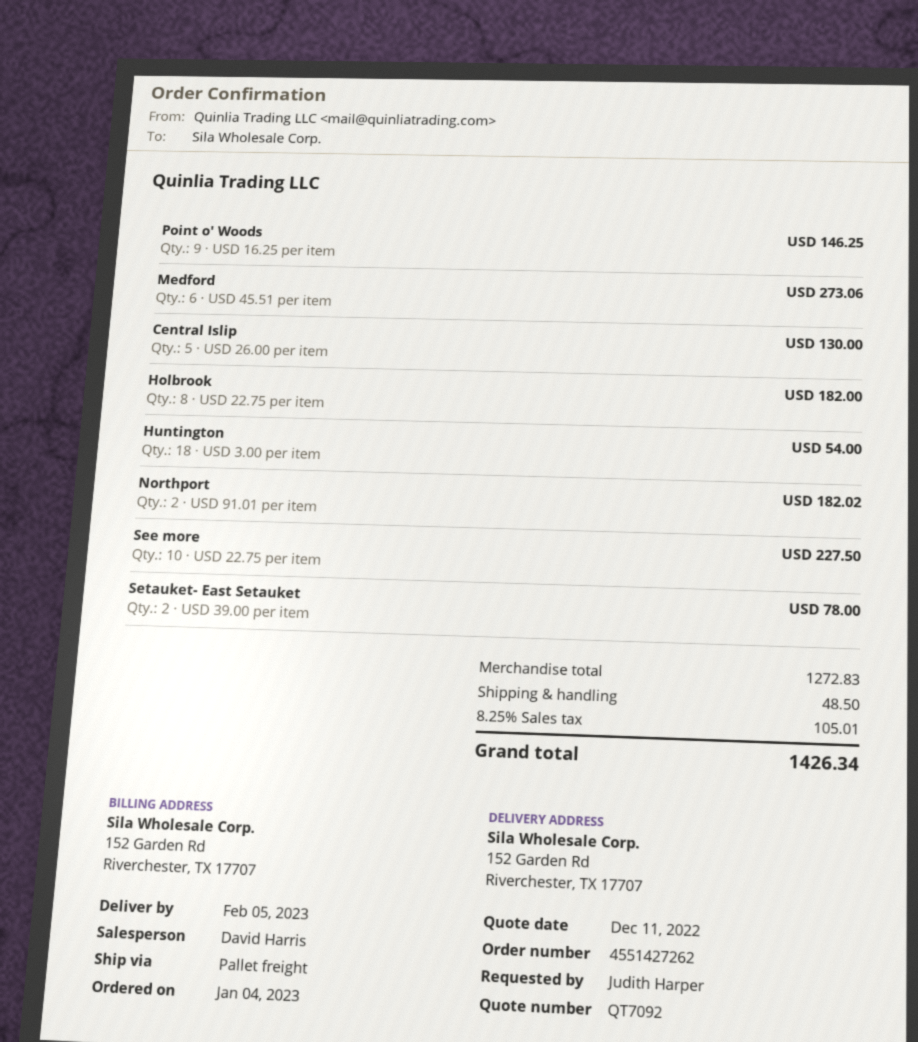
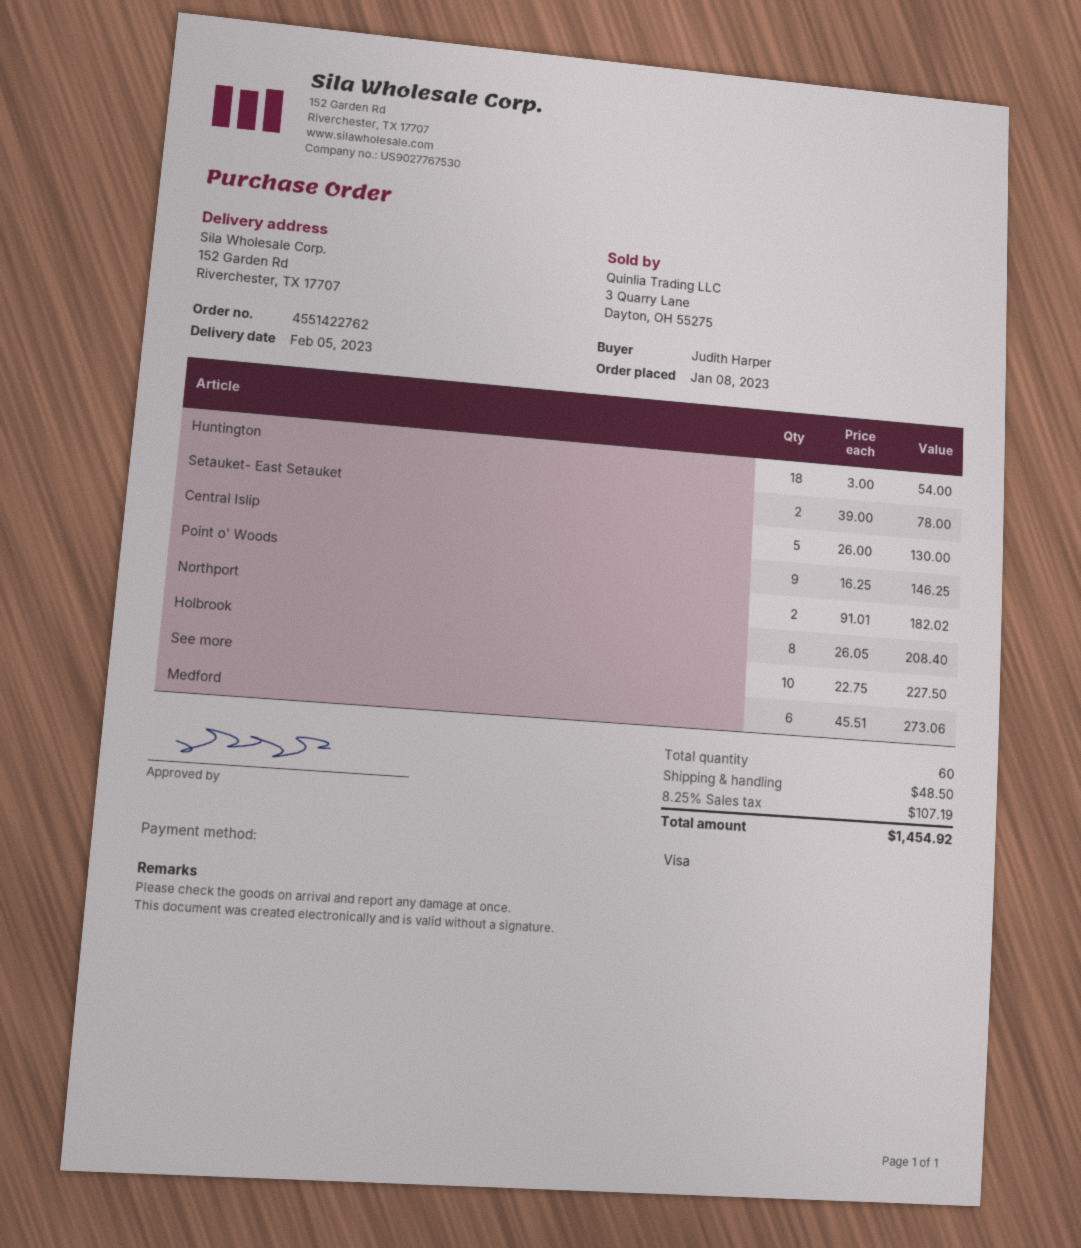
order number: 4551427262 -> 4551422762
order date: 2023-01-04 -> 2023-01-08
Holbrook: 8 x 22.75 = 182.00 -> 8 x 26.05 = 208.40
tax: 8.25% = 105.01 -> 8.25% = 107.19
total: 1426.34 -> 1454.92

